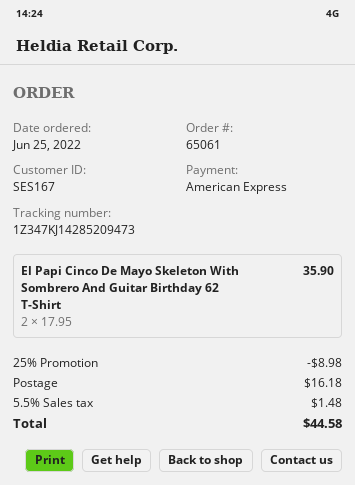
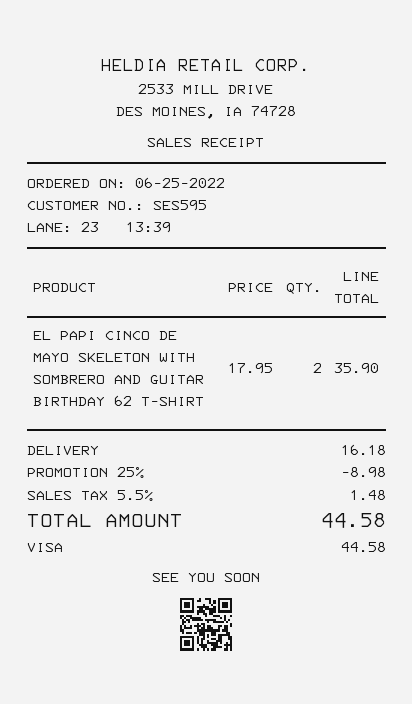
customer number: SES167 -> SES595
payment method: American Express -> Visa

